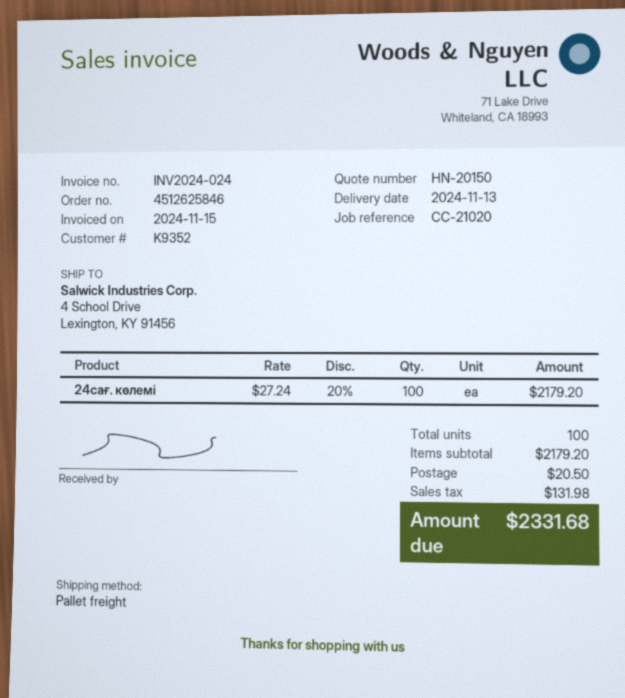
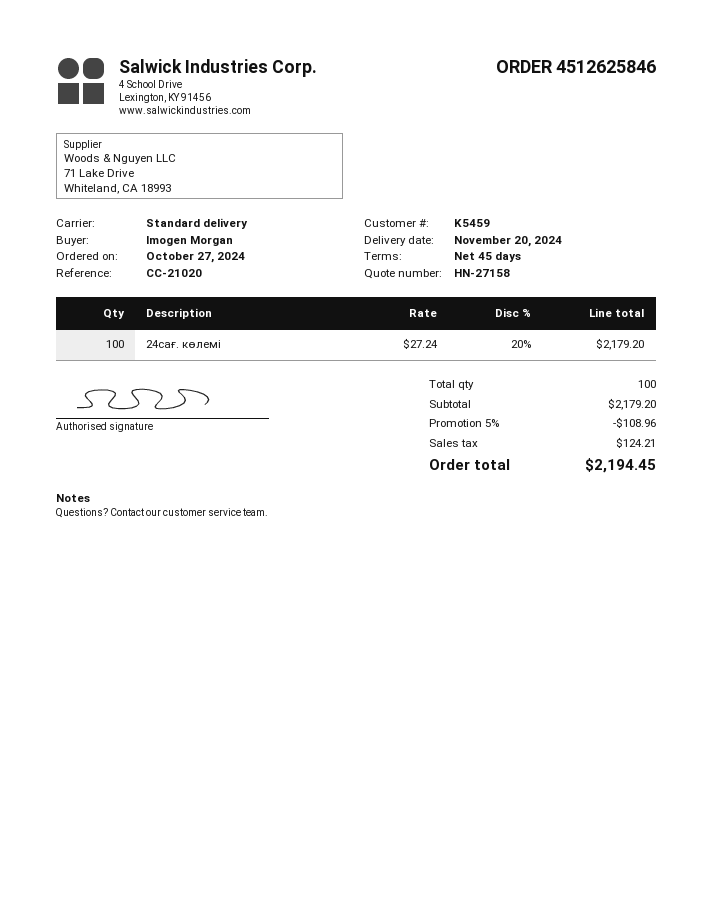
quote number: HN-20150 -> HN-27158
delivery date: 2024-11-13 -> 2024-11-20
customer number: K9352 -> K5459
shipping method: pallet freight -> standard
discount: none -> 5% = 108.96
shipping: 20.50 -> none
tax: 131.98 -> 124.21
total: 2331.68 -> 2194.45

